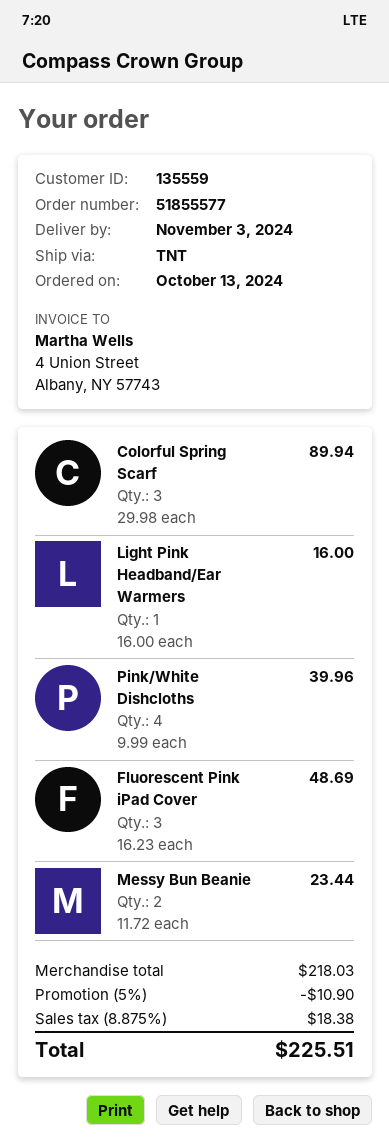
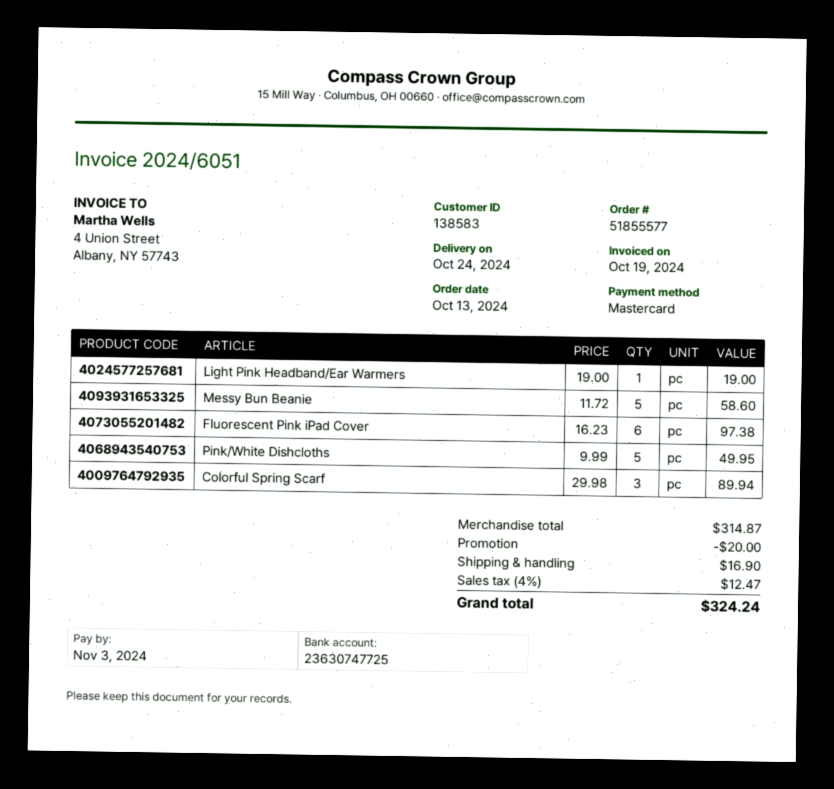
delivery date: 2024-11-03 -> 2024-10-24
customer number: 135559 -> 138583
Light Pink Headband/Ear Warmers: 1 x 16.00 = 16.00 -> 1 x 19.00 = 19.00
Pink/White Dishcloths: 4 x 9.99 = 39.96 -> 5 x 9.99 = 49.95
Fluorescent Pink iPad Cover: 3 x 16.23 = 48.69 -> 6 x 16.23 = 97.38
Messy Bun Beanie: 2 x 11.72 = 23.44 -> 5 x 11.72 = 58.60
subtotal: 218.03 -> 314.87
discount: 10.90 -> 20.00
shipping: none -> 16.90
tax: 8.875% = 18.38 -> 4% = 12.47
total: 225.51 -> 324.24

